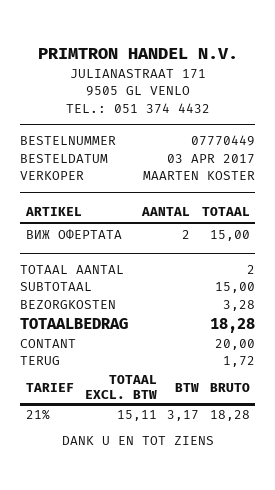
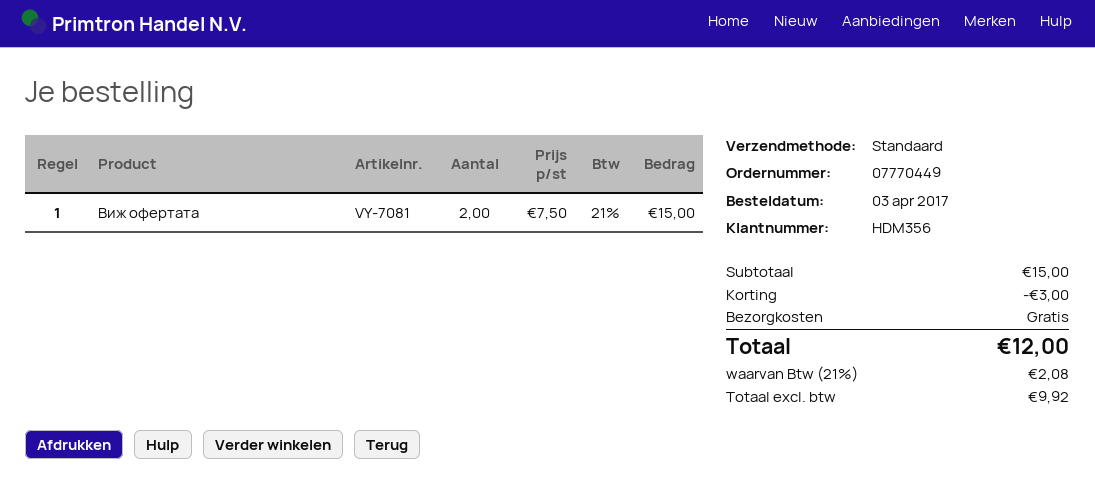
discount: none -> 3.00
shipping: 3.28 -> 0.00
net: 15.11 -> 9.92
tax: 21% = 3.17 -> 21% = 2.08
total: 18.28 -> 12.00

